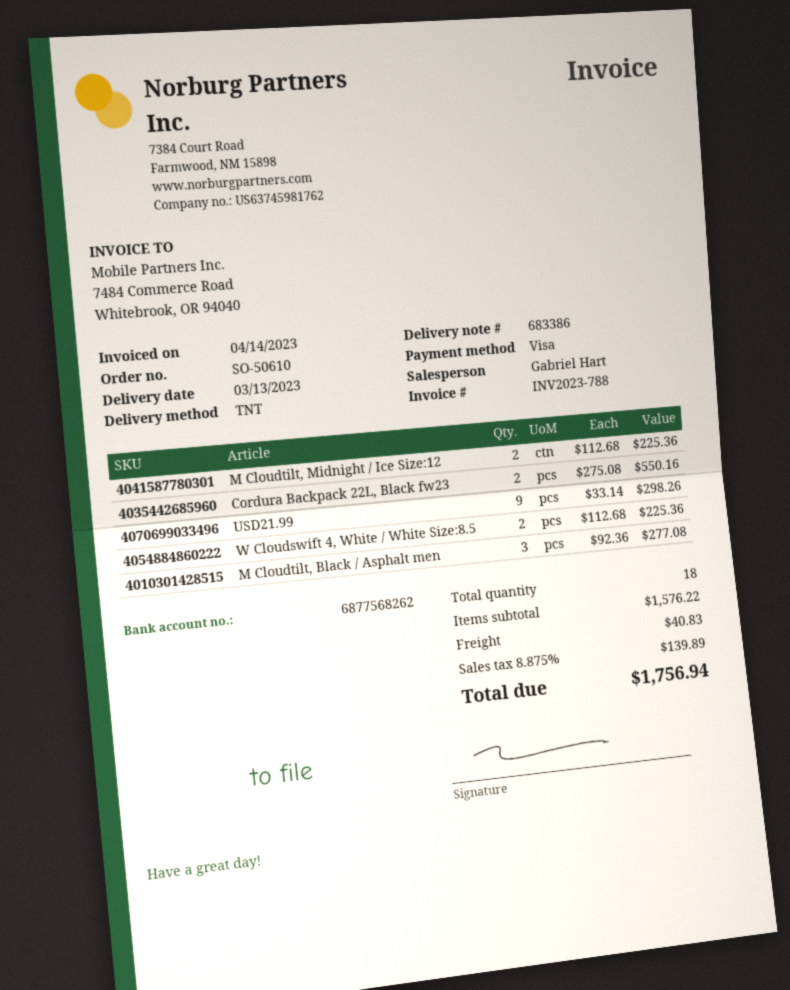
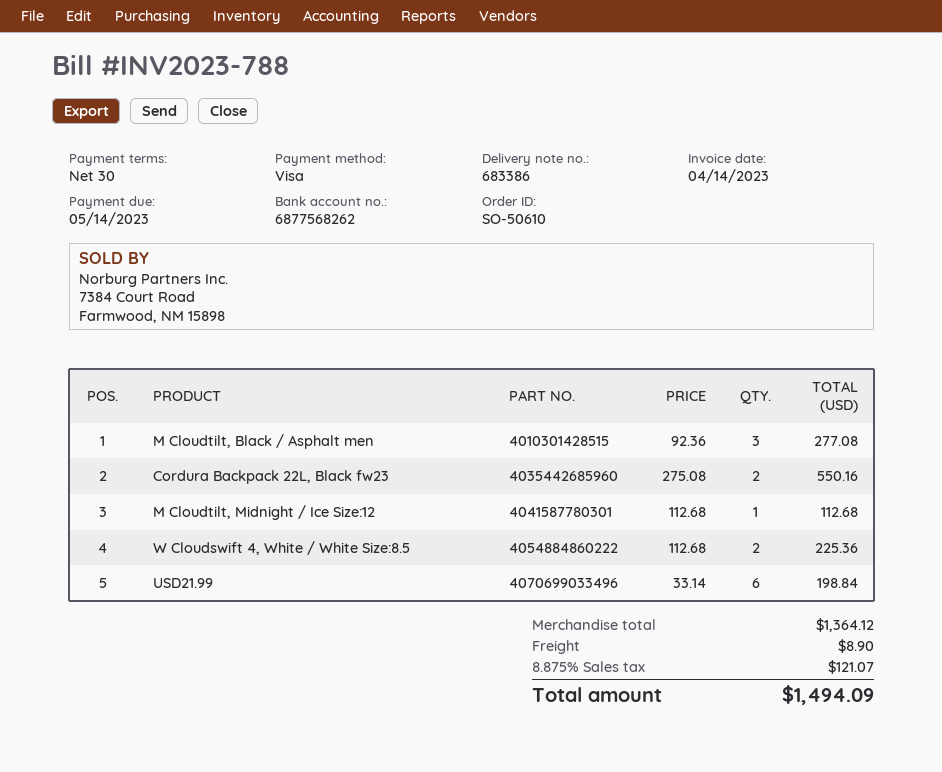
M Cloudtilt, Midnight / Ice Size:12: 2 x 112.68 = 225.36 -> 1 x 112.68 = 112.68
USD21.99: 9 x 33.14 = 298.26 -> 6 x 33.14 = 198.84
subtotal: 1576.22 -> 1364.12
shipping: 40.83 -> 8.90
tax: 8.875% = 139.89 -> 8.875% = 121.07
total: 1756.94 -> 1494.09

